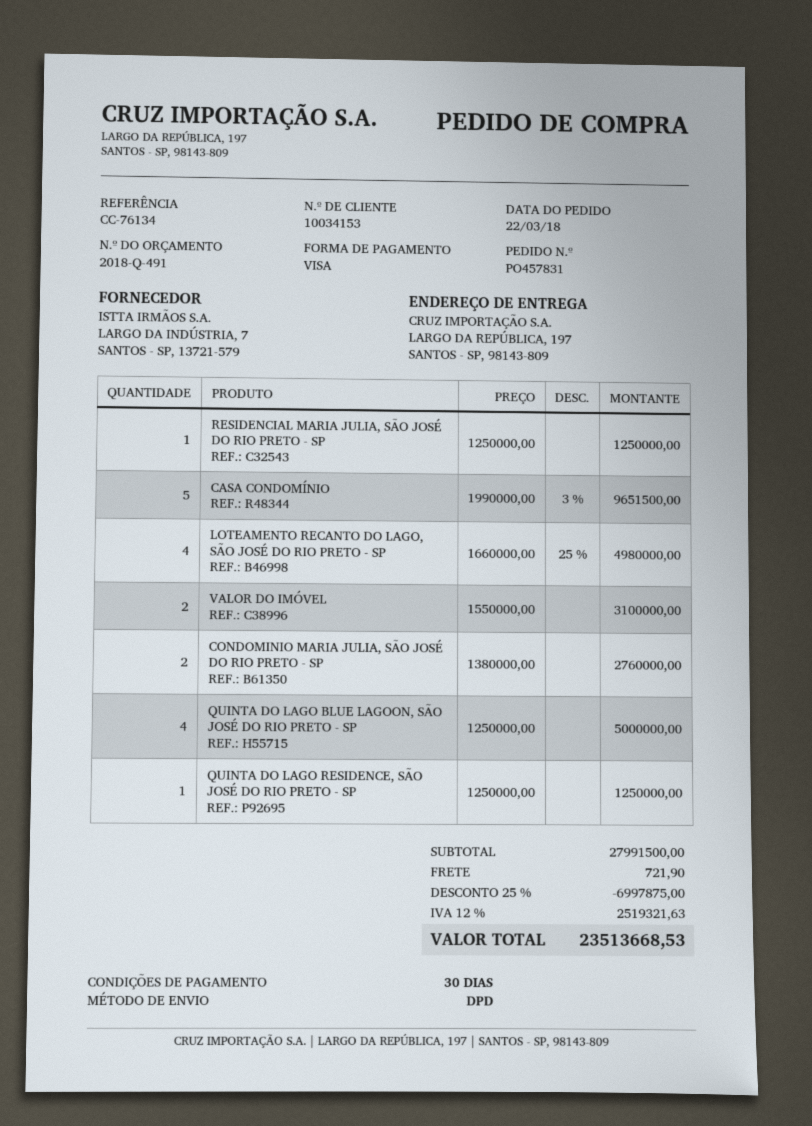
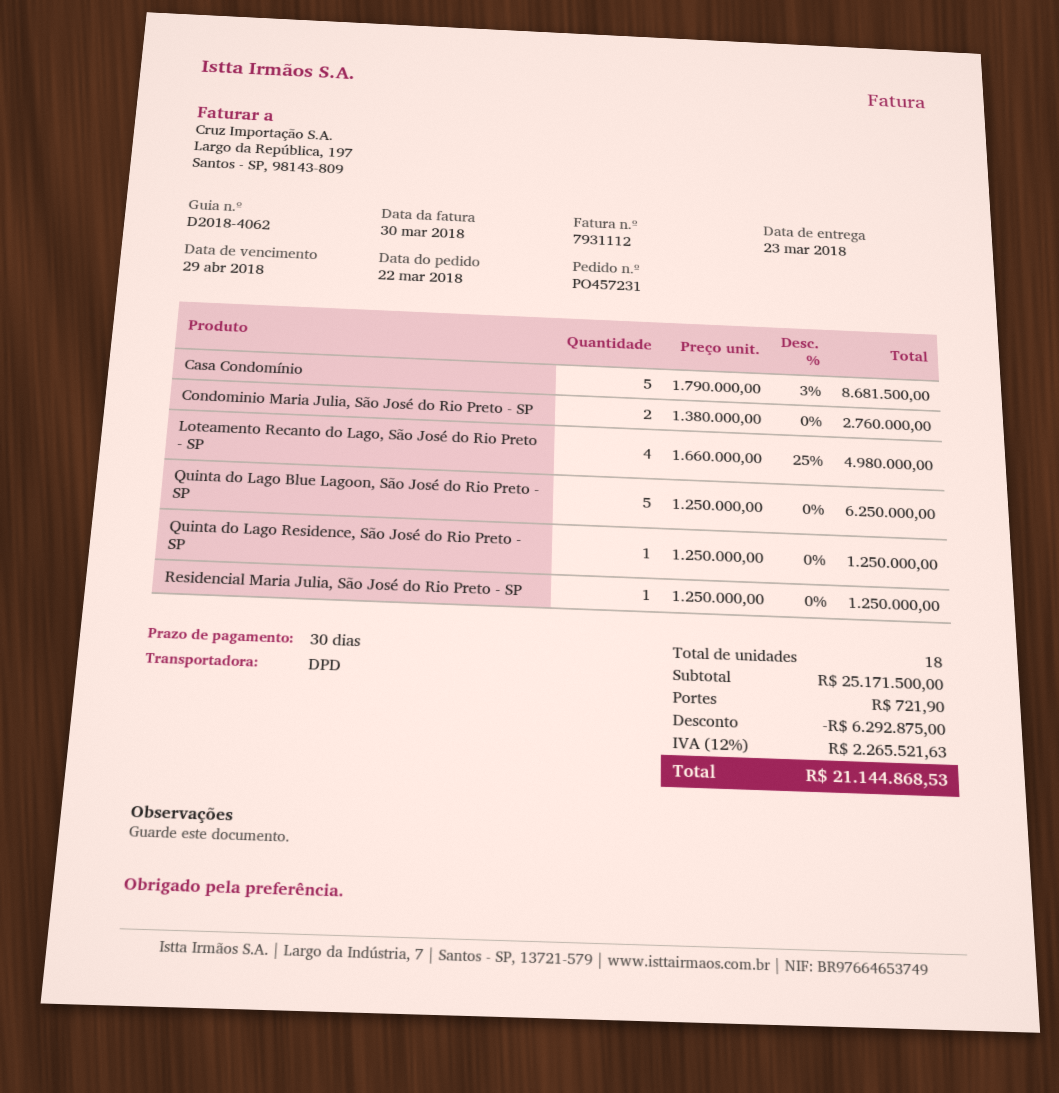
order number: PO457831 -> PO457231
CASA CONDOMÍNIO: 5 x 1990000.00 - 3% = 9651500.00 -> 5 x 1790000.00 - 3% = 8681500.00
VALOR DO IMÓVEL: 2 x 1550000.00 = 3100000.00 -> none
QUINTA DO LAGO BLUE LAGOON, SÃO JOSÉ DO RIO PRETO - SP: 4 x 1250000.00 = 5000000.00 -> 5 x 1250000.00 = 6250000.00
subtotal: 27991500.00 -> 25171500.00
discount: 6997875.00 -> 6292875.00
tax: 12% = 2519321.63 -> 12% = 2265521.63
total: 23513668.53 -> 21144868.53

